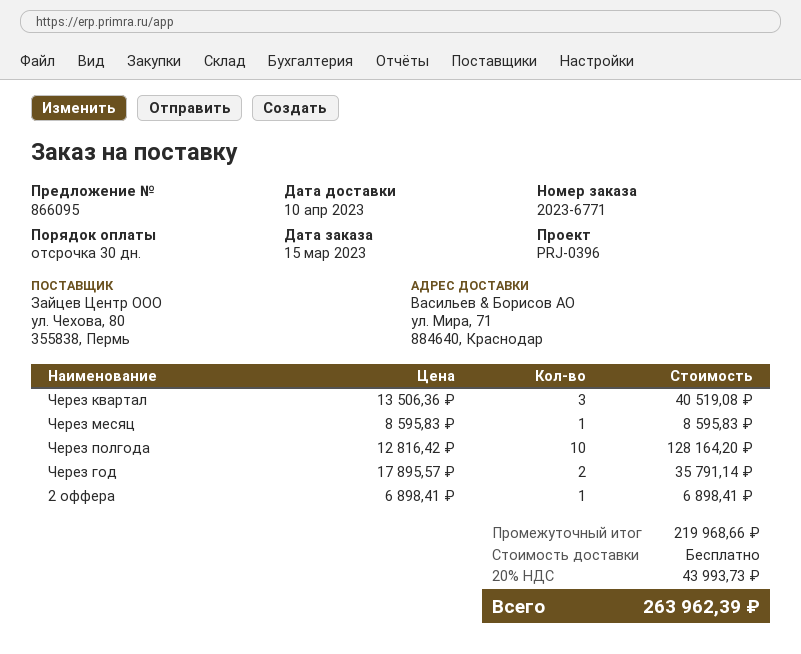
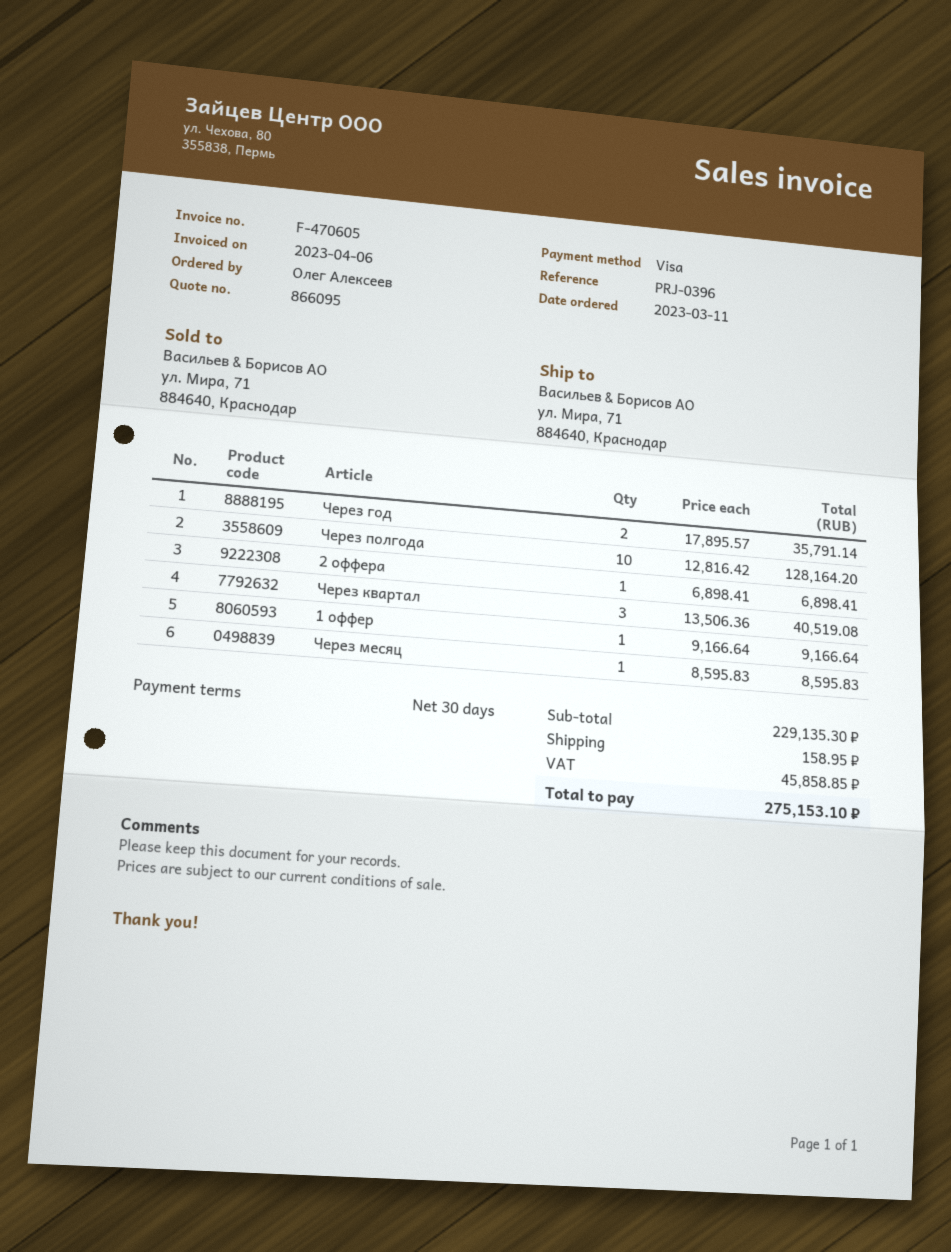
order date: 2023-03-15 -> 2023-03-11
1 оффер: none -> 1 x 9166.64 = 9166.64
subtotal: 219968.66 -> 229135.30
shipping: 0.00 -> 158.95
tax: 43993.73 -> 45858.85
total: 263962.39 -> 275153.10

